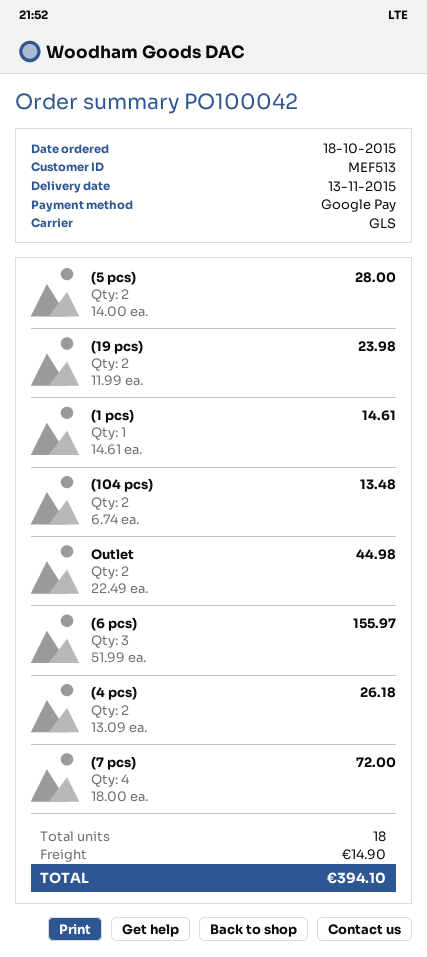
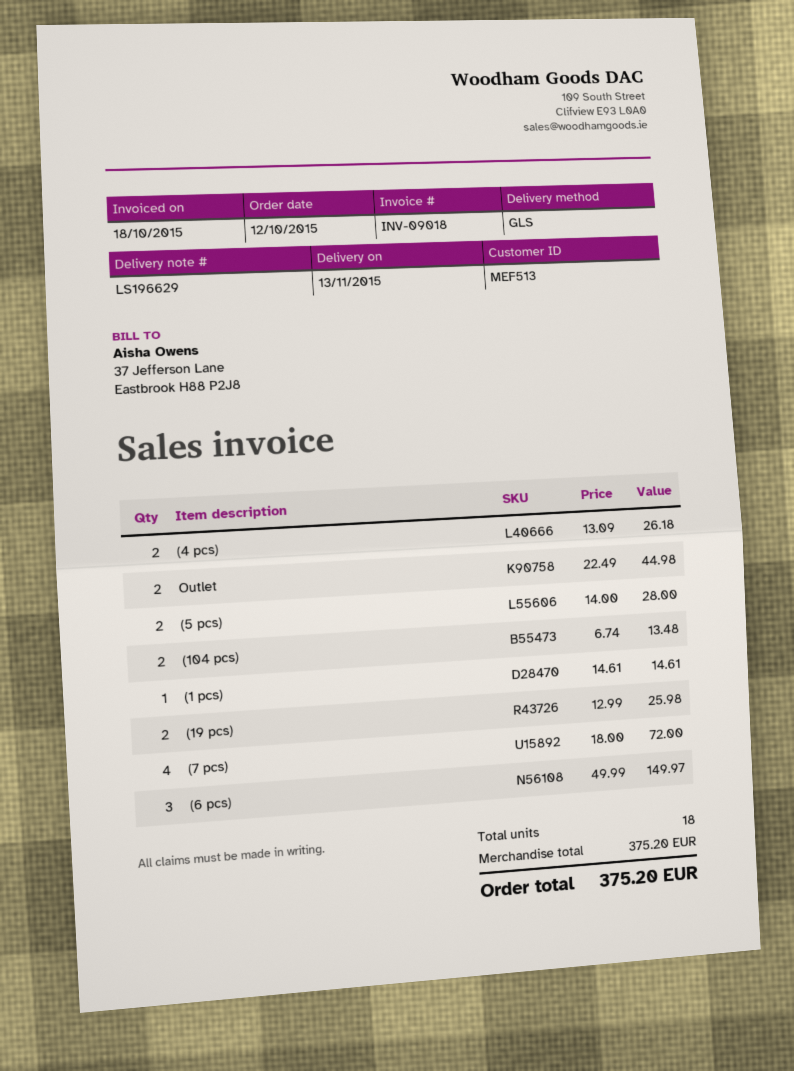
order date: 2015-10-18 -> 2015-10-12
(19 pcs): 2 x 11.99 = 23.98 -> 2 x 12.99 = 25.98
(6 pcs): 3 x 51.99 = 155.97 -> 3 x 49.99 = 149.97
shipping: 14.90 -> none
total: 394.10 -> 375.20

